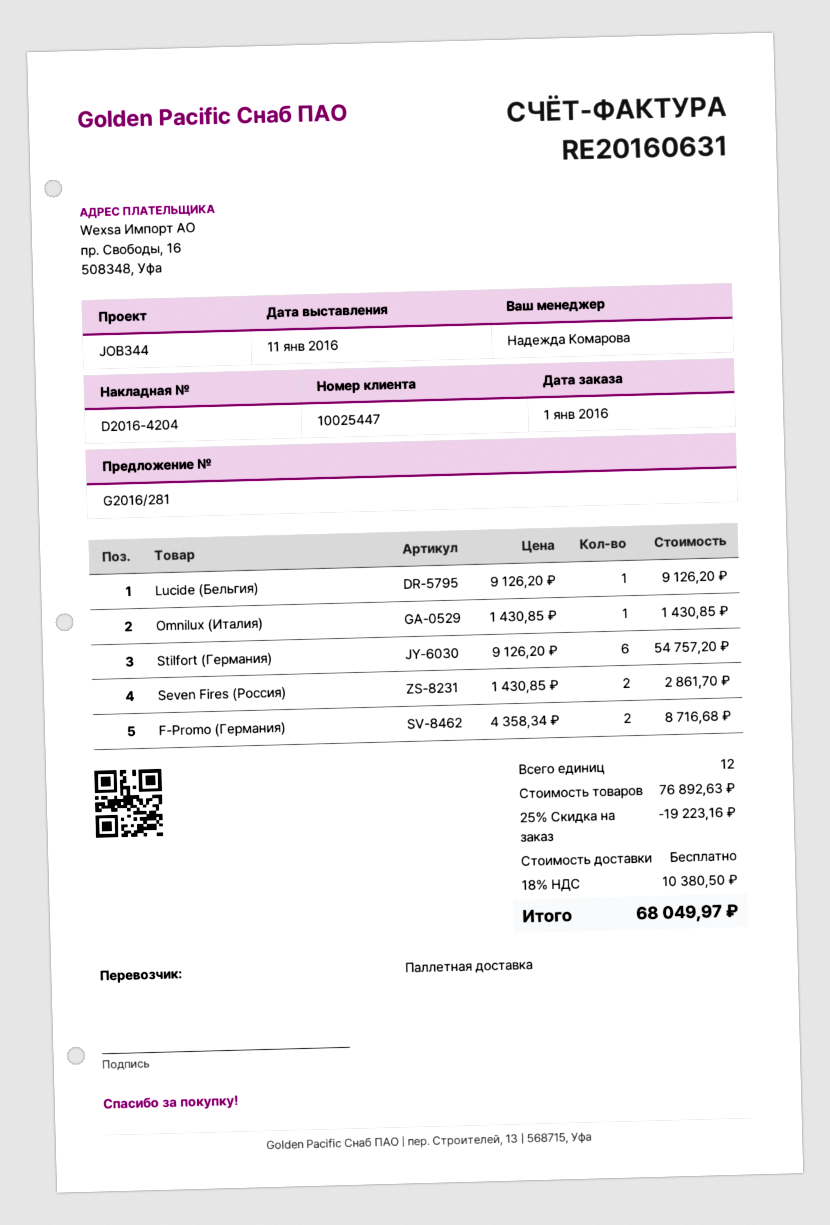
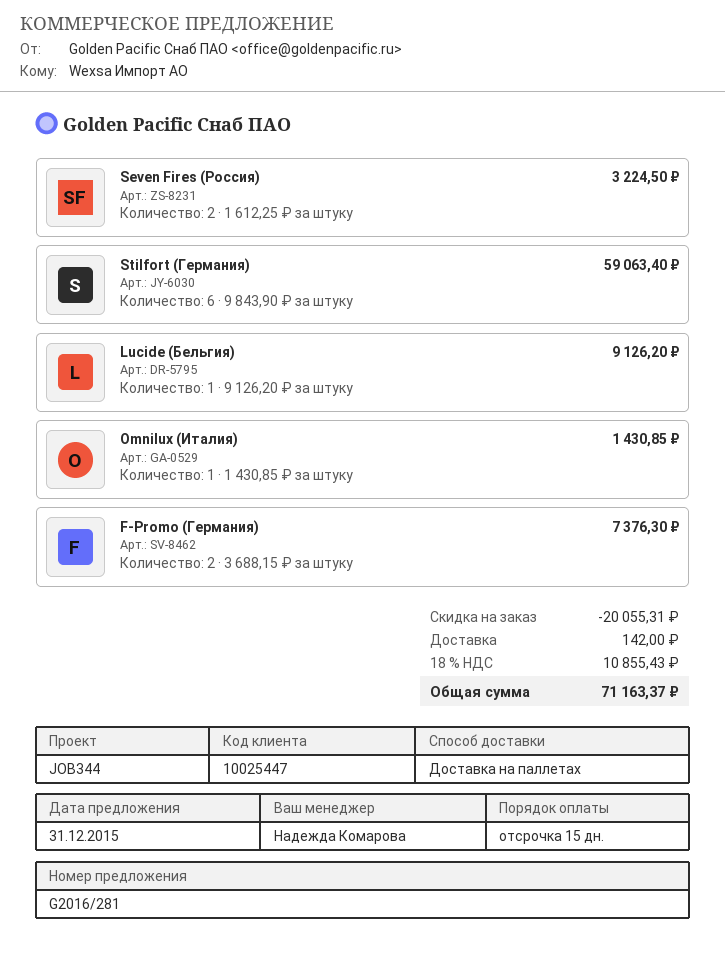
Stilfort (Германия): 6 x 9126.20 = 54757.20 -> 6 x 9843.90 = 59063.40
Seven Fires (Россия): 2 x 1430.85 = 2861.70 -> 2 x 1612.25 = 3224.50
F-Promo (Германия): 2 x 4358.34 = 8716.68 -> 2 x 3688.15 = 7376.30
discount: 19223.16 -> 20055.31
shipping: 0.00 -> 142.00
tax: 18% = 10380.50 -> 18% = 10855.43
total: 68049.97 -> 71163.37

